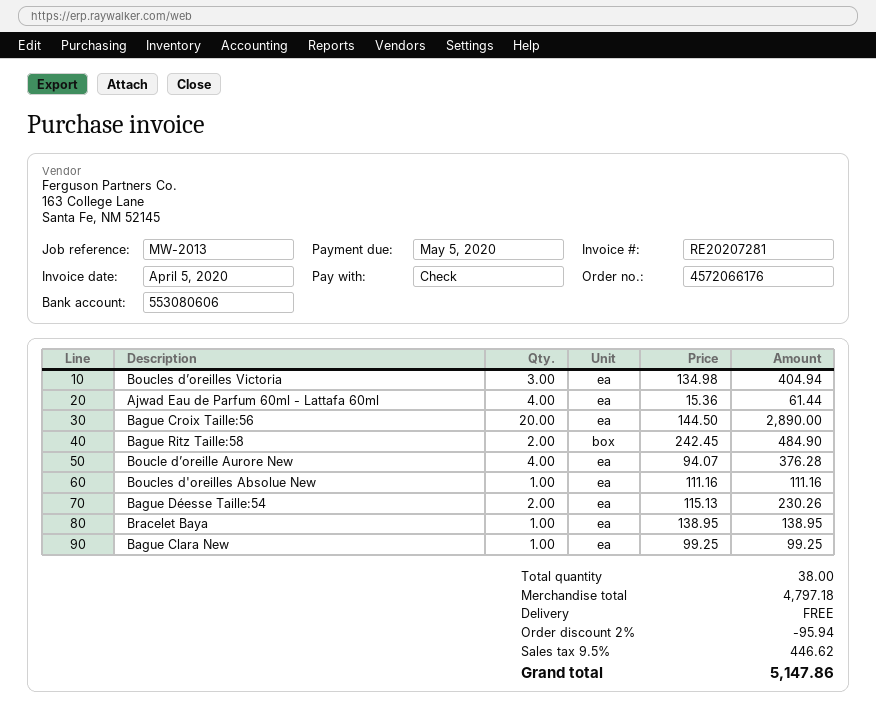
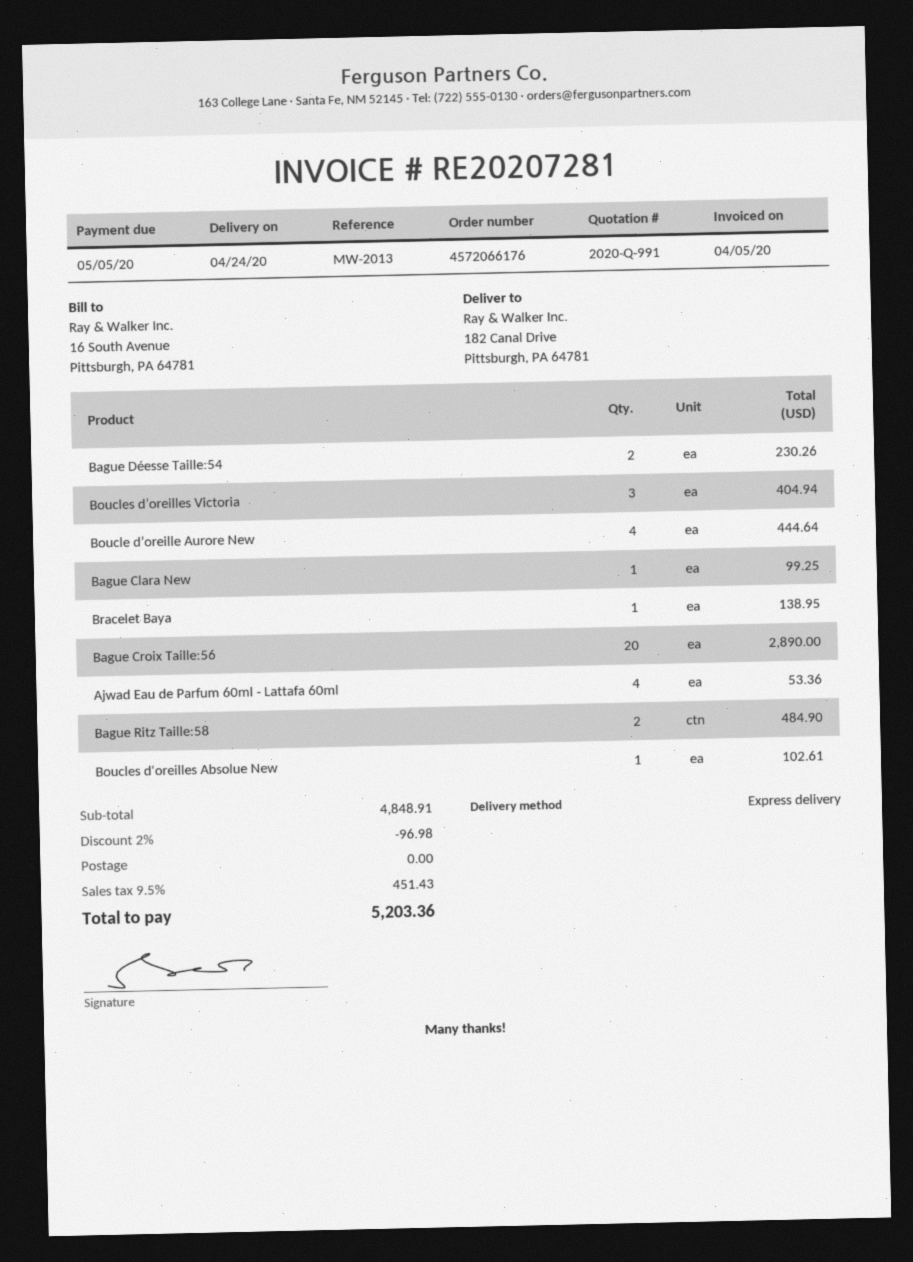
Ajwad Eau de Parfum 60ml - Lattafa 60ml: 4 for 61.44 -> 4 for 53.36
Boucle d’oreille Aurore New: 4 for 376.28 -> 4 for 444.64
Boucles d'oreilles Absolue New: 1 for 111.16 -> 1 for 102.61
subtotal: 4797.18 -> 4848.91
discount: 2% = 95.94 -> 2% = 96.98
tax: 9.5% = 446.62 -> 9.5% = 451.43
total: 5147.86 -> 5203.36

